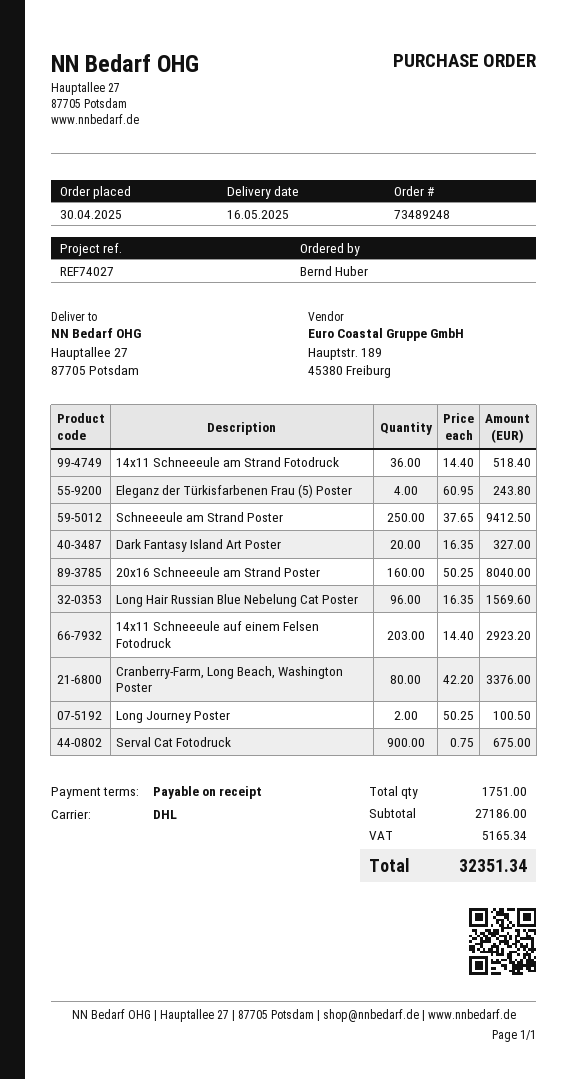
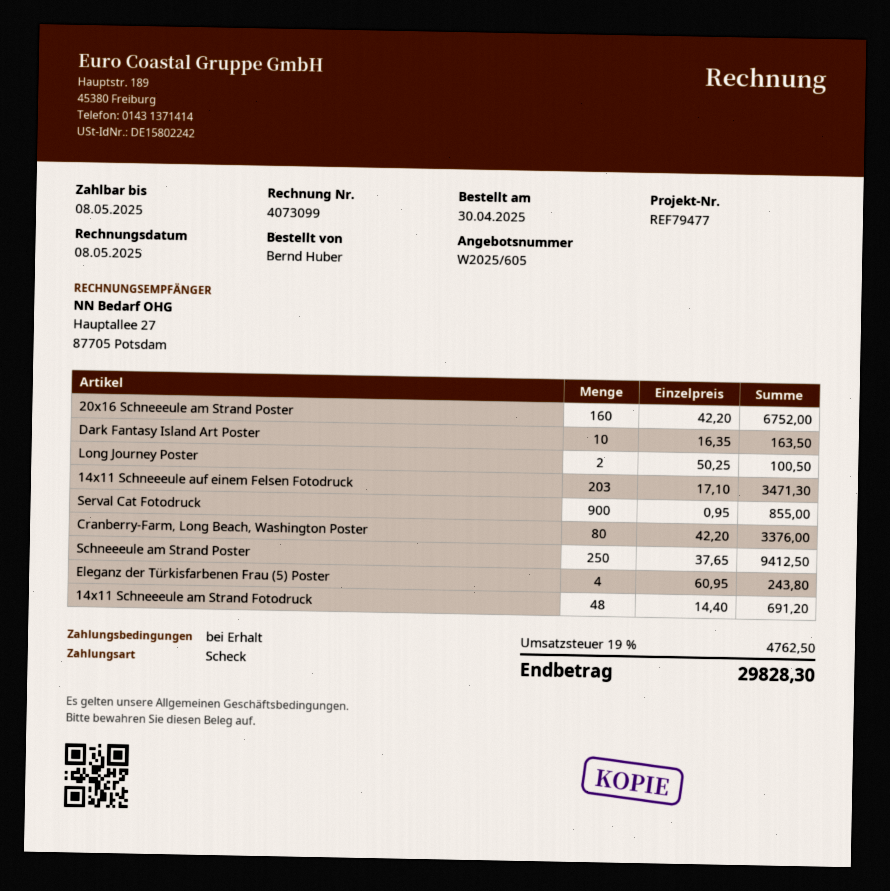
reference: REF74027 -> REF79477
14x11 Schneeeule am Strand Fotodruck: 36 x 14.40 = 518.40 -> 48 x 14.40 = 691.20
Dark Fantasy Island Art Poster: 20 x 16.35 = 327.00 -> 10 x 16.35 = 163.50
20x16 Schneeeule am Strand Poster: 160 x 50.25 = 8040.00 -> 160 x 42.20 = 6752.00
Long Hair Russian Blue Nebelung Cat Poster: 96 x 16.35 = 1569.60 -> none
14x11 Schneeeule auf einem Felsen Fotodruck: 203 x 14.40 = 2923.20 -> 203 x 17.10 = 3471.30
Serval Cat Fotodruck: 900 x 0.75 = 675.00 -> 900 x 0.95 = 855.00
tax: 5165.34 -> 4762.50
total: 32351.34 -> 29828.30

